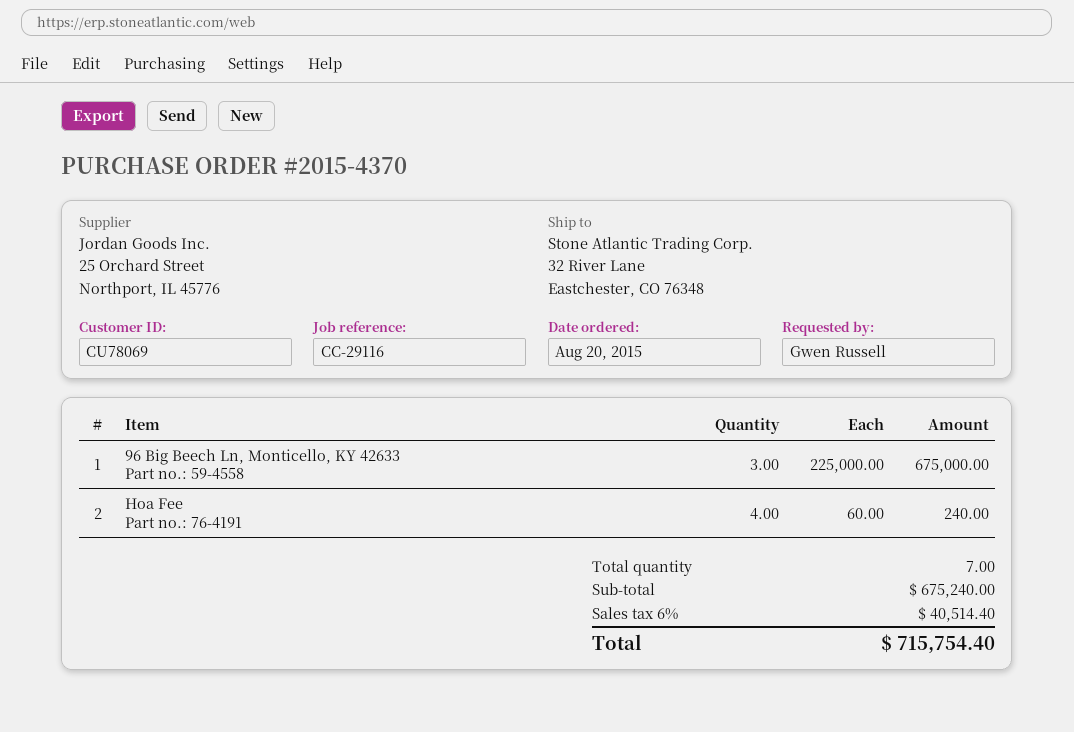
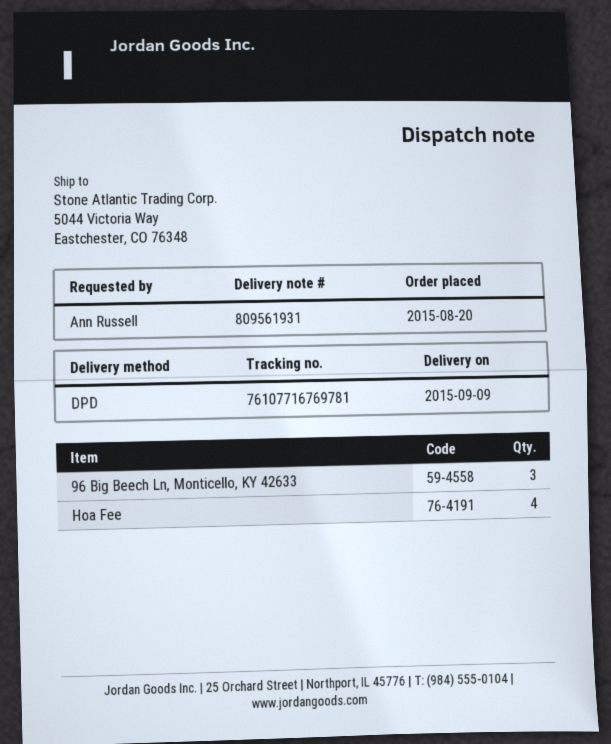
ordered by: Gwen Russell -> Ann Russell
ship to: 32 River Lane, Eastchester, CO 76348 -> 5044 Victoria Way, Eastchester, CO 76348

